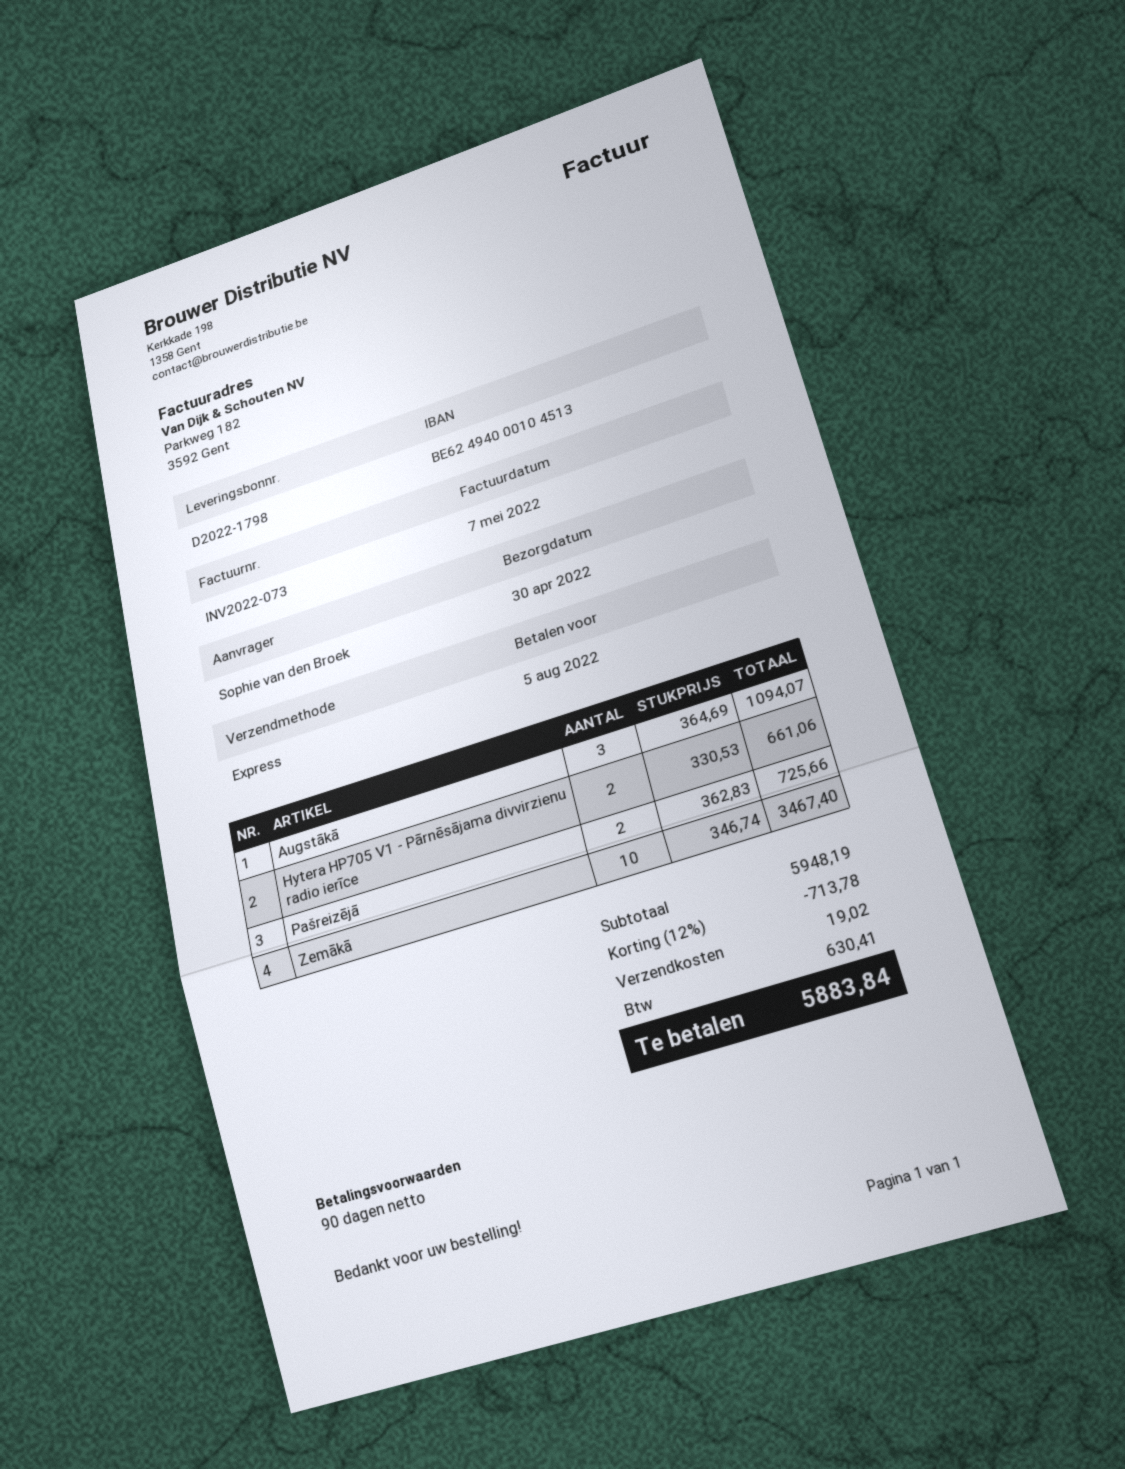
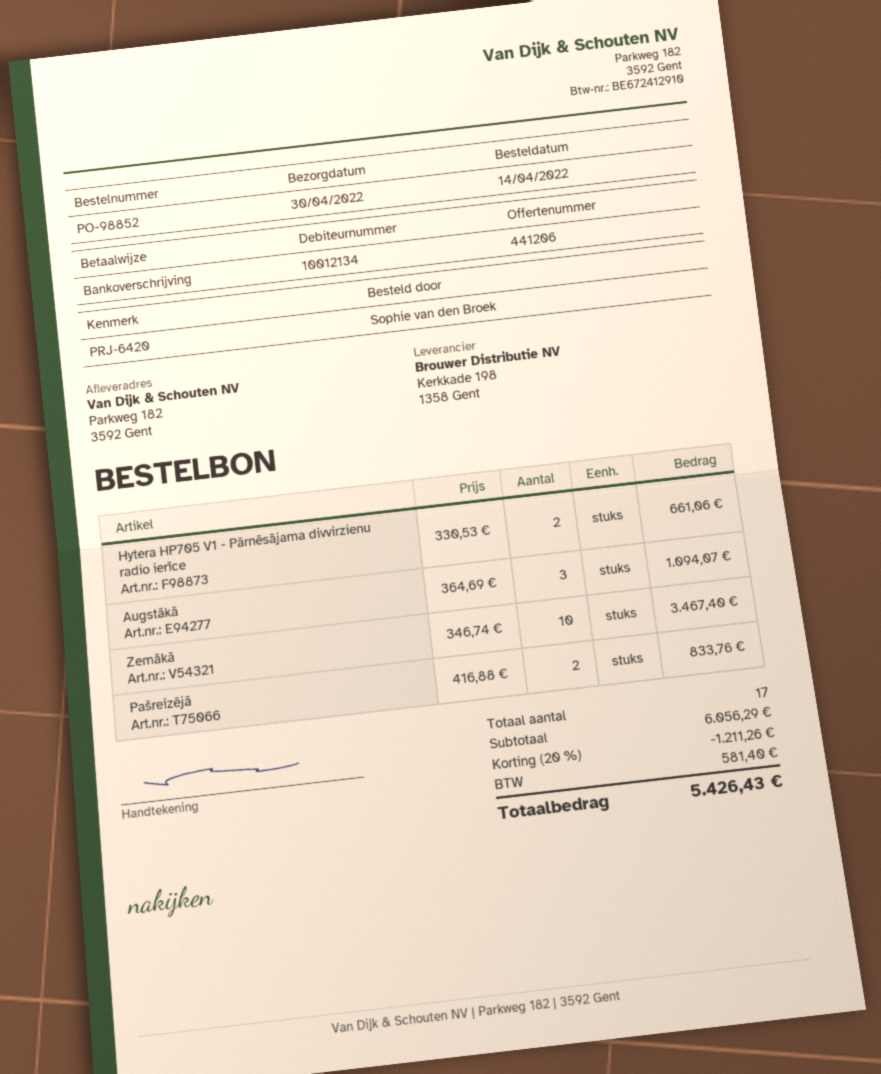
Pašreizējā: 2 x 362.83 = 725.66 -> 2 x 416.88 = 833.76
subtotal: 5948.19 -> 6056.29
discount: 12% = 713.78 -> 20% = 1211.26
shipping: 19.02 -> none
tax: 630.41 -> 581.40
total: 5883.84 -> 5426.43

